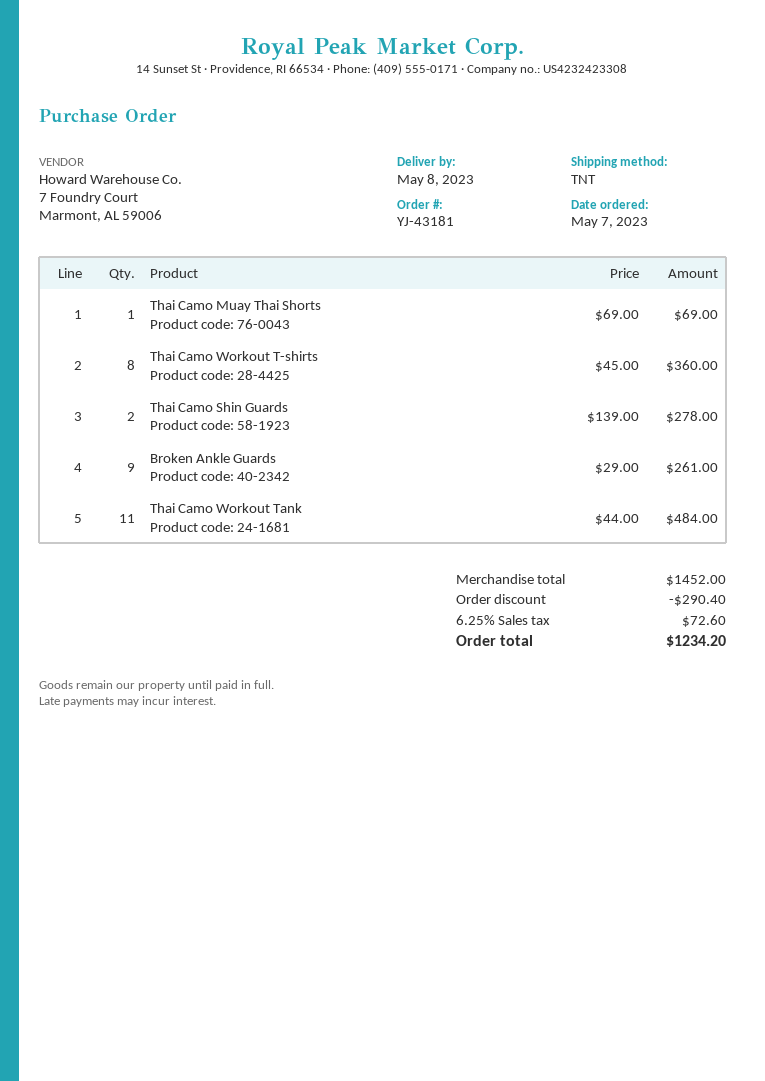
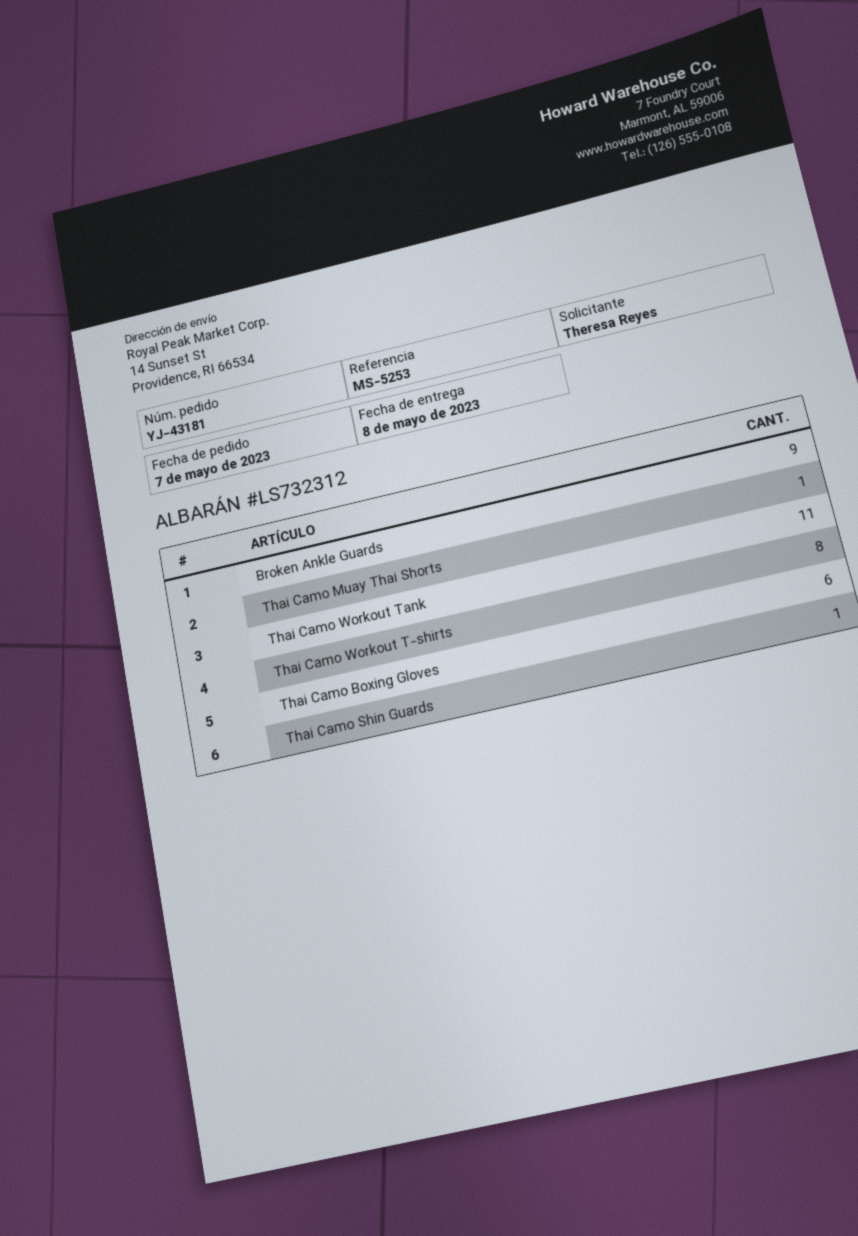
Thai Camo Shin Guards: 2 -> 1
Thai Camo Boxing Gloves: none -> 6

